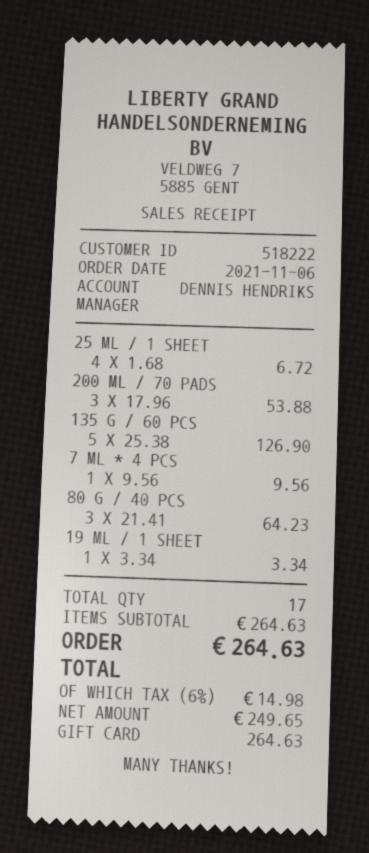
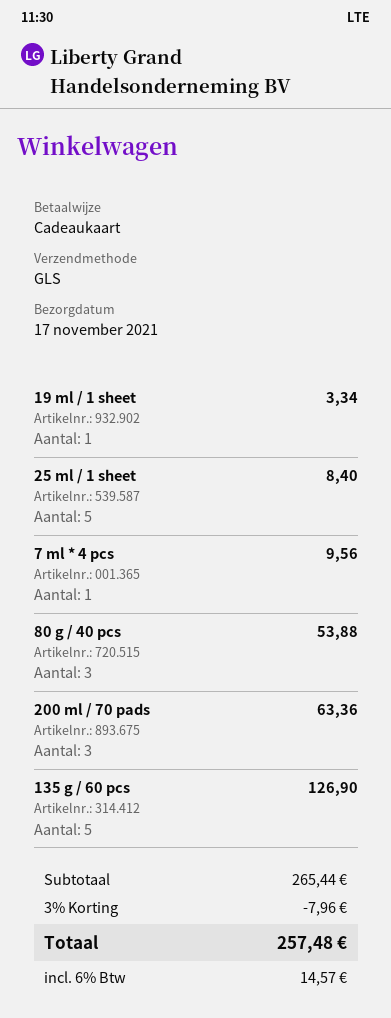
25 ML / 1 SHEET: 4 for 6.72 -> 5 for 8.40
200 ML / 70 PADS: 3 for 53.88 -> 3 for 63.36
80 G / 40 PCS: 3 for 64.23 -> 3 for 53.88
subtotal: 264.63 -> 265.44
discount: none -> 3% = 7.96
tax: 6% = 14.98 -> 6% = 14.57
total: 264.63 -> 257.48

